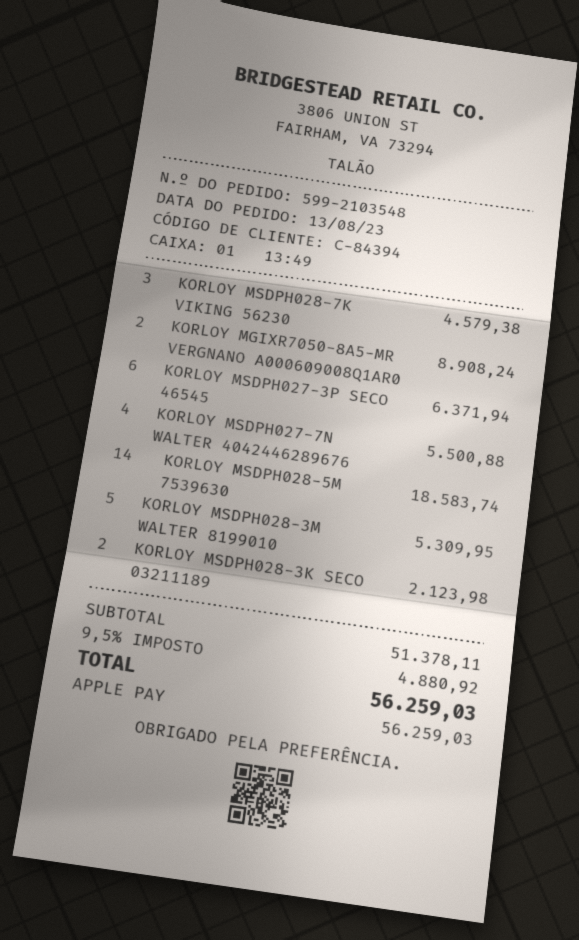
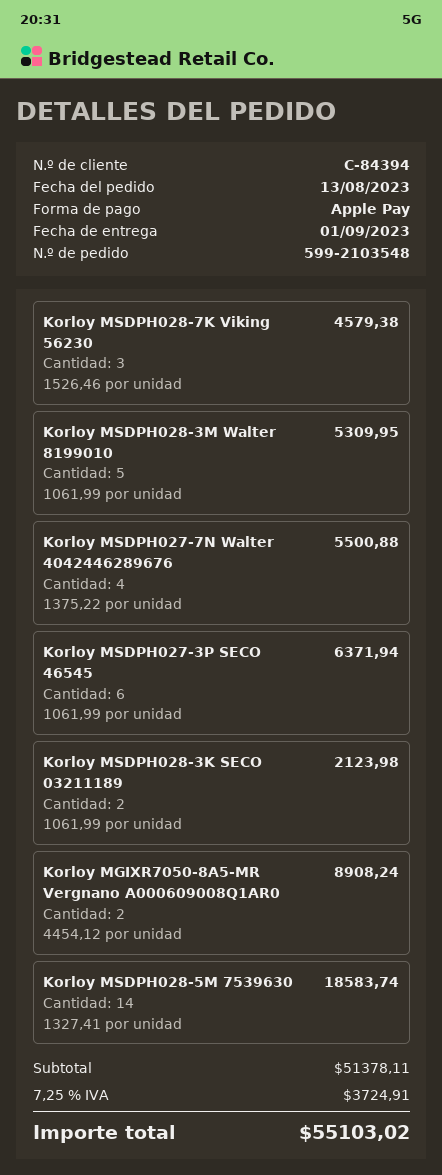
tax: 9.5% = 4880.92 -> 7.25% = 3724.91
total: 56259.03 -> 55103.02

